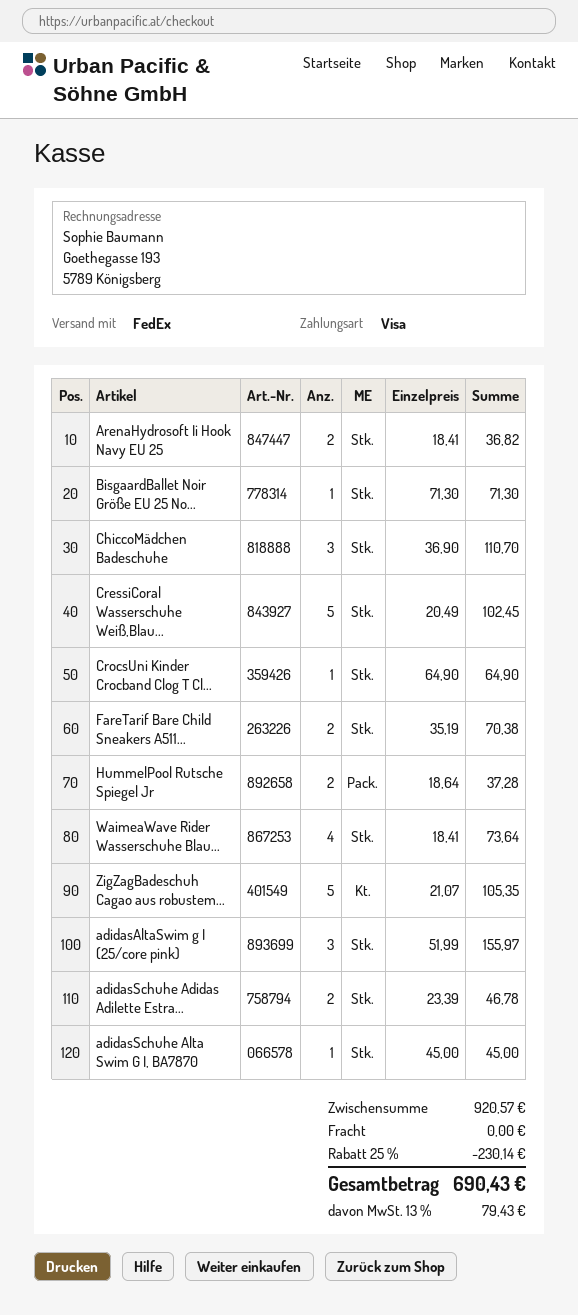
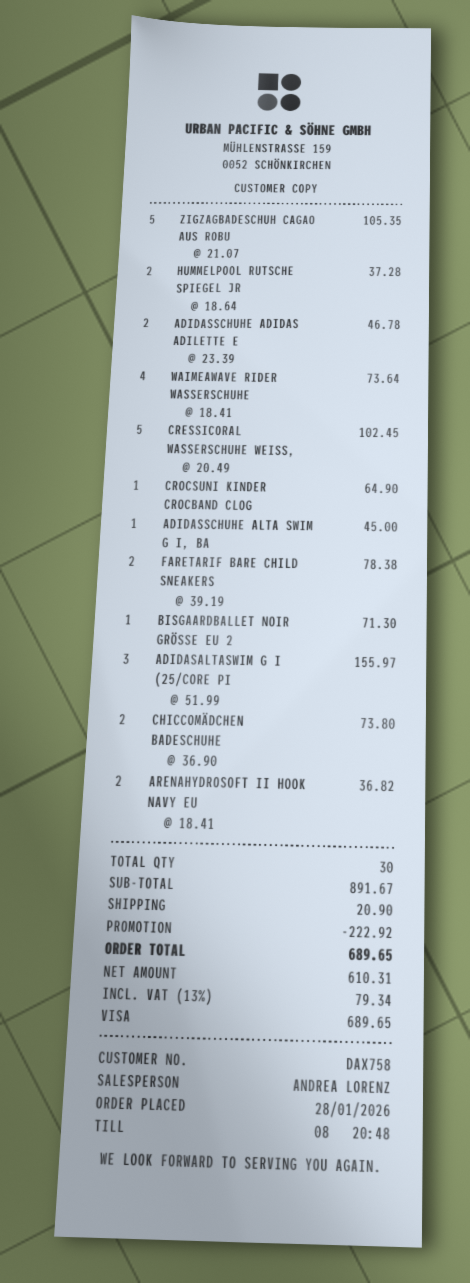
ChiccoMädchen Badeschuhe: 3 x 36.90 = 110.70 -> 2 x 36.90 = 73.80
FareTarif Bare Child Sneakers A511...: 2 x 35.19 = 70.38 -> 2 x 39.19 = 78.38
subtotal: 920.57 -> 891.67
discount: 230.14 -> 222.92
shipping: 0.00 -> 20.90
tax: 13% = 79.43 -> 13% = 79.34
total: 690.43 -> 689.65

